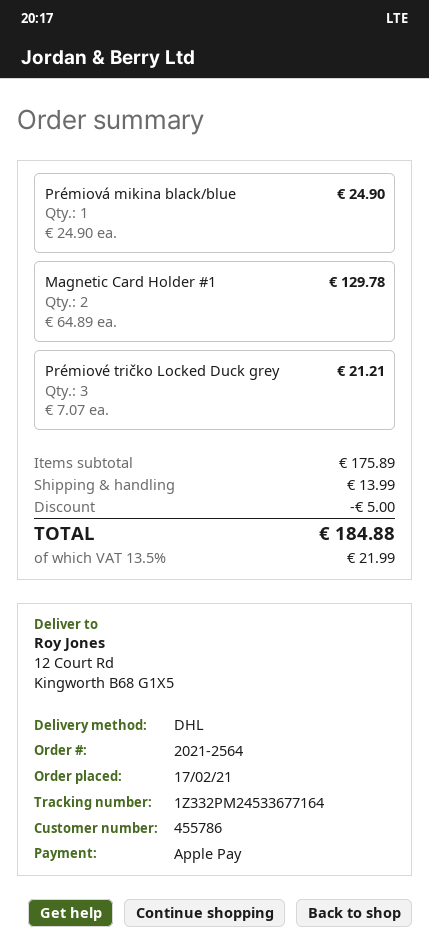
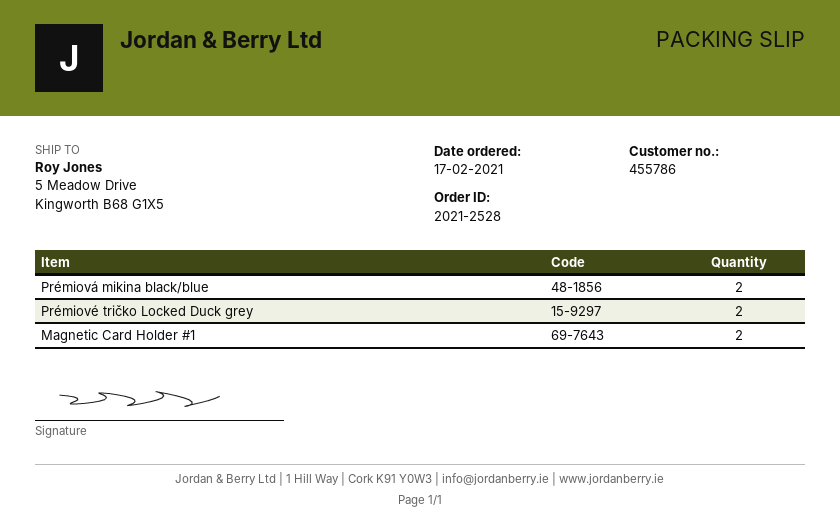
order number: 2021-2564 -> 2021-2528
ship to: 12 Court Rd, Kingworth B68 G1X5 -> 5 Meadow Drive, Kingworth B68 G1X5
Prémiová mikina black/blue: 1 -> 2
Prémiové tričko Locked Duck grey: 3 -> 2

